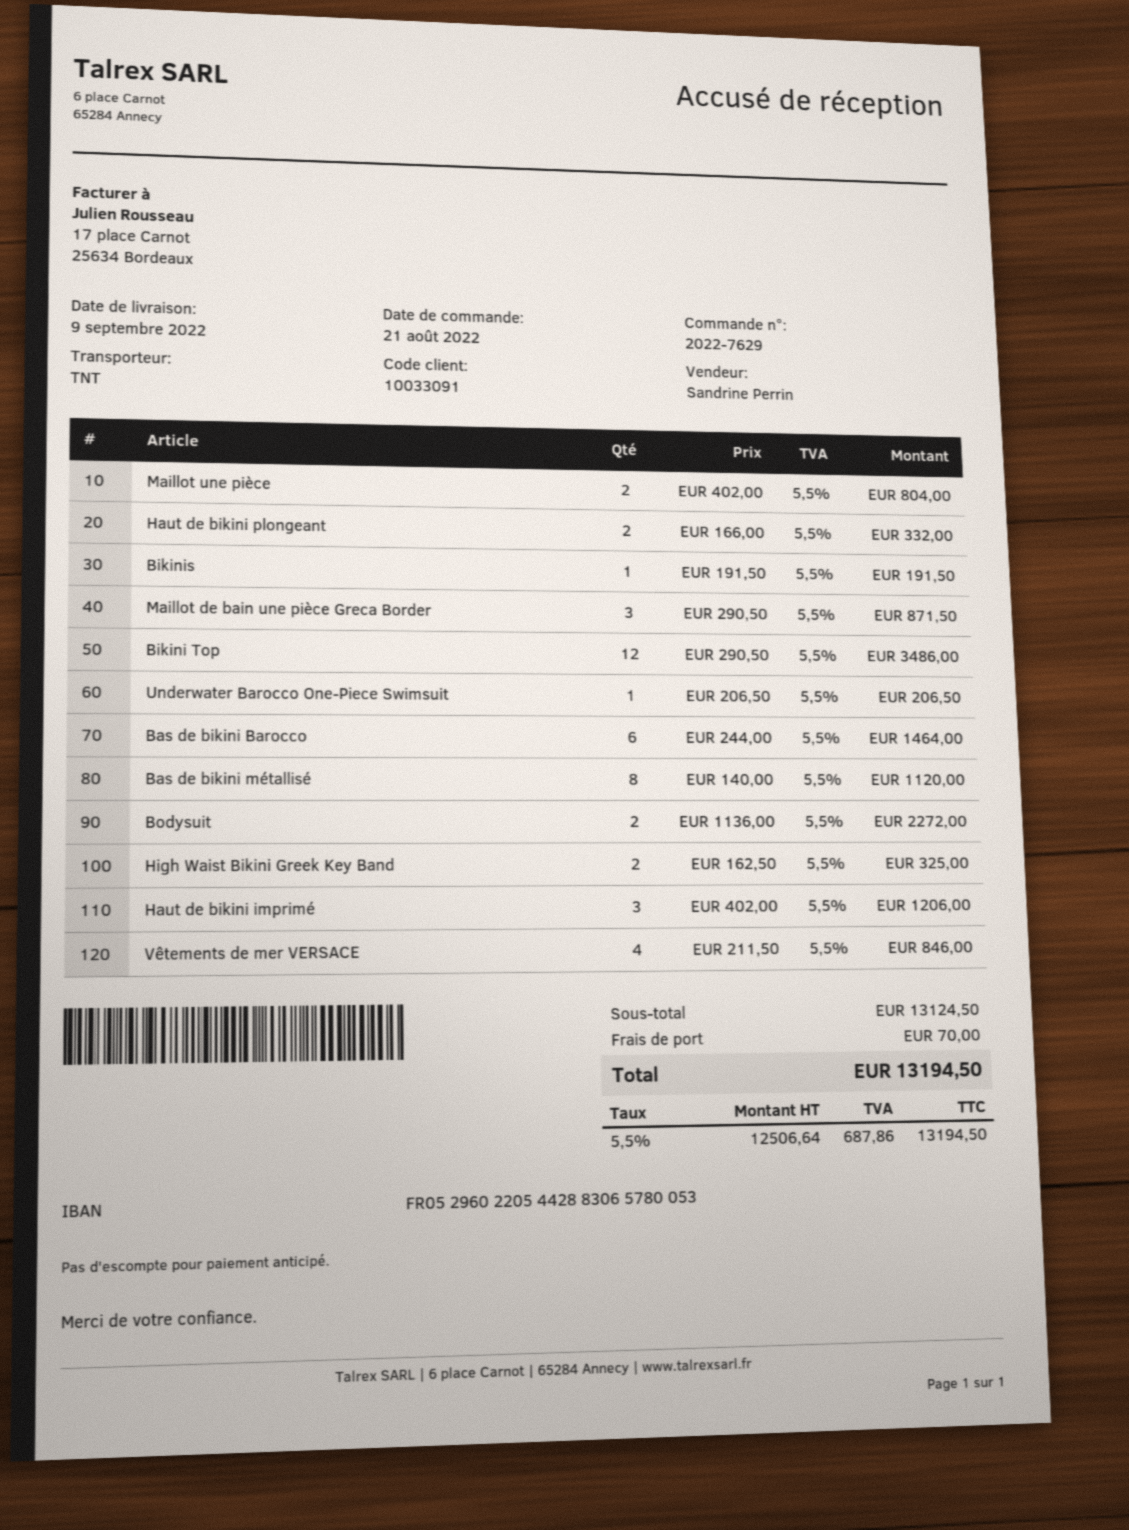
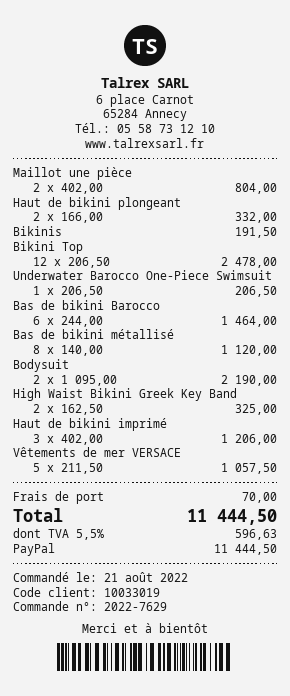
customer number: 10033091 -> 10033019
Maillot de bain une pièce Greca Border: 3 x 290.50 = 871.50 -> none
Bikini Top: 12 x 290.50 = 3486.00 -> 12 x 206.50 = 2478.00
Bodysuit: 2 x 1136.00 = 2272.00 -> 2 x 1095.00 = 2190.00
Vêtements de mer VERSACE: 4 x 211.50 = 846.00 -> 5 x 211.50 = 1057.50
tax: 5.5% = 687.86 -> 5.5% = 596.63
total: 13194.50 -> 11444.50

